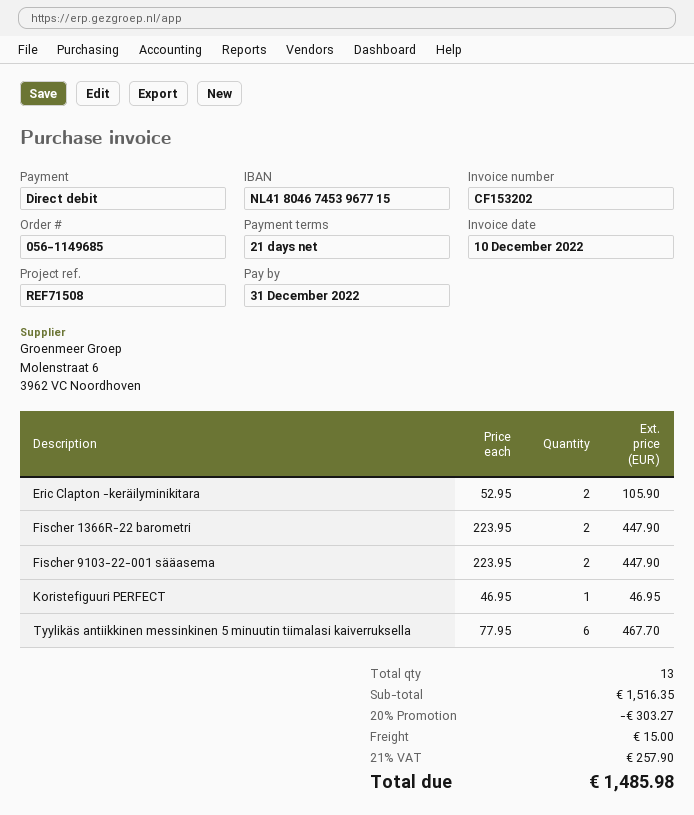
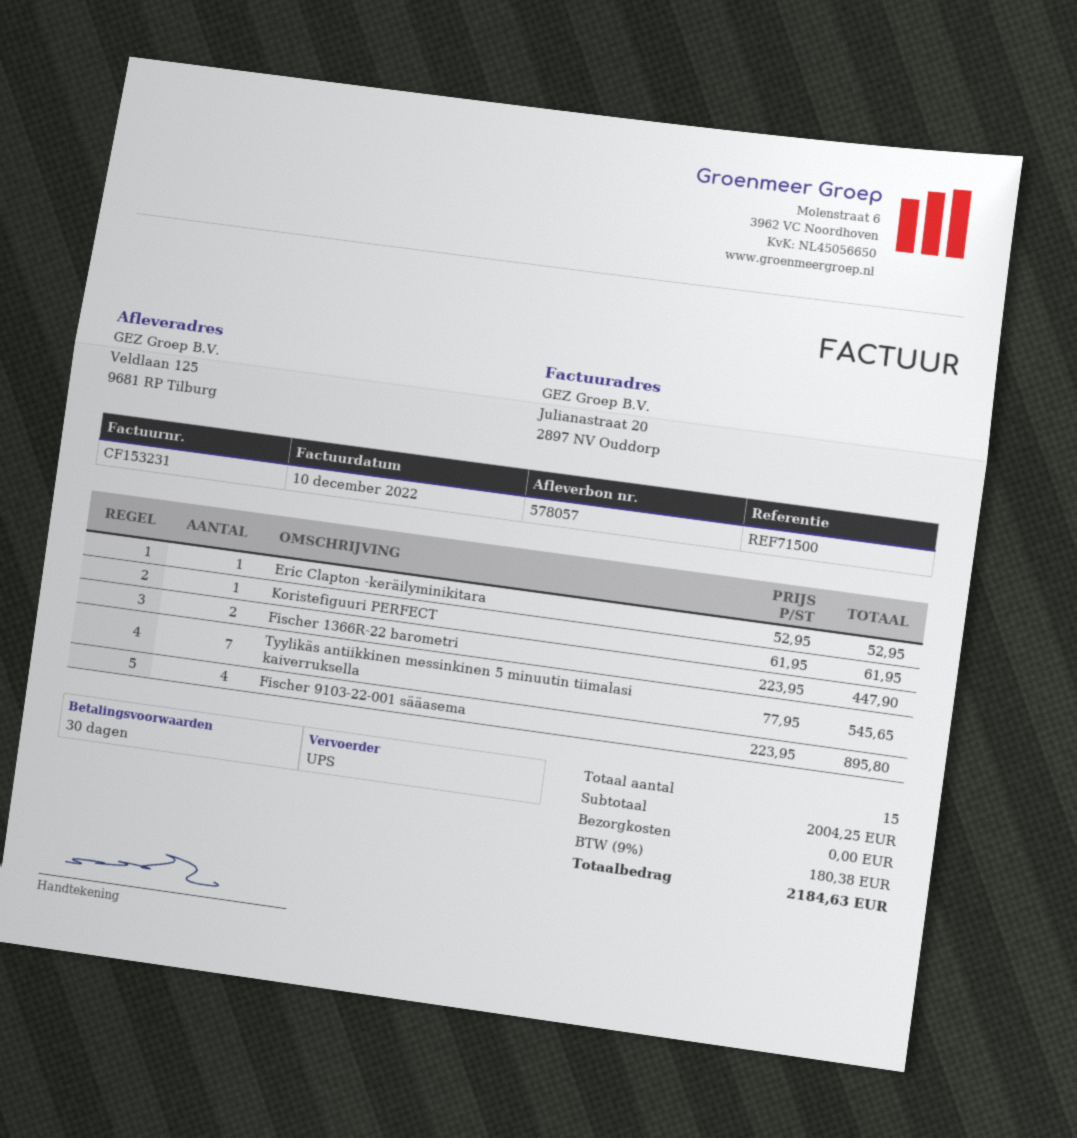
invoice number: CF153202 -> CF153231
payment terms: 21 days -> 30 days
reference: REF71508 -> REF71500
Eric Clapton -keräilyminikitara: 2 x 52.95 = 105.90 -> 1 x 52.95 = 52.95
Fischer 9103-22-001 sääasema: 2 x 223.95 = 447.90 -> 4 x 223.95 = 895.80
Koristefiguuri PERFECT: 1 x 46.95 = 46.95 -> 1 x 61.95 = 61.95
Tyylikäs antiikkinen messinkinen 5 minuutin tiimalasi kaiverruksella: 6 x 77.95 = 467.70 -> 7 x 77.95 = 545.65
total quantity: 13 -> 15
subtotal: 1516.35 -> 2004.25
discount: 20% = 303.27 -> none
shipping: 15.00 -> 0.00
tax: 21% = 257.90 -> 9% = 180.38
total: 1485.98 -> 2184.63

